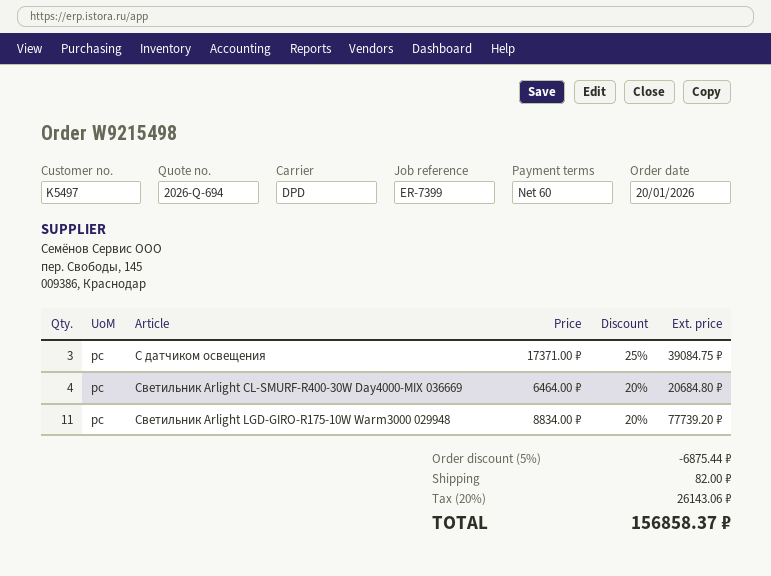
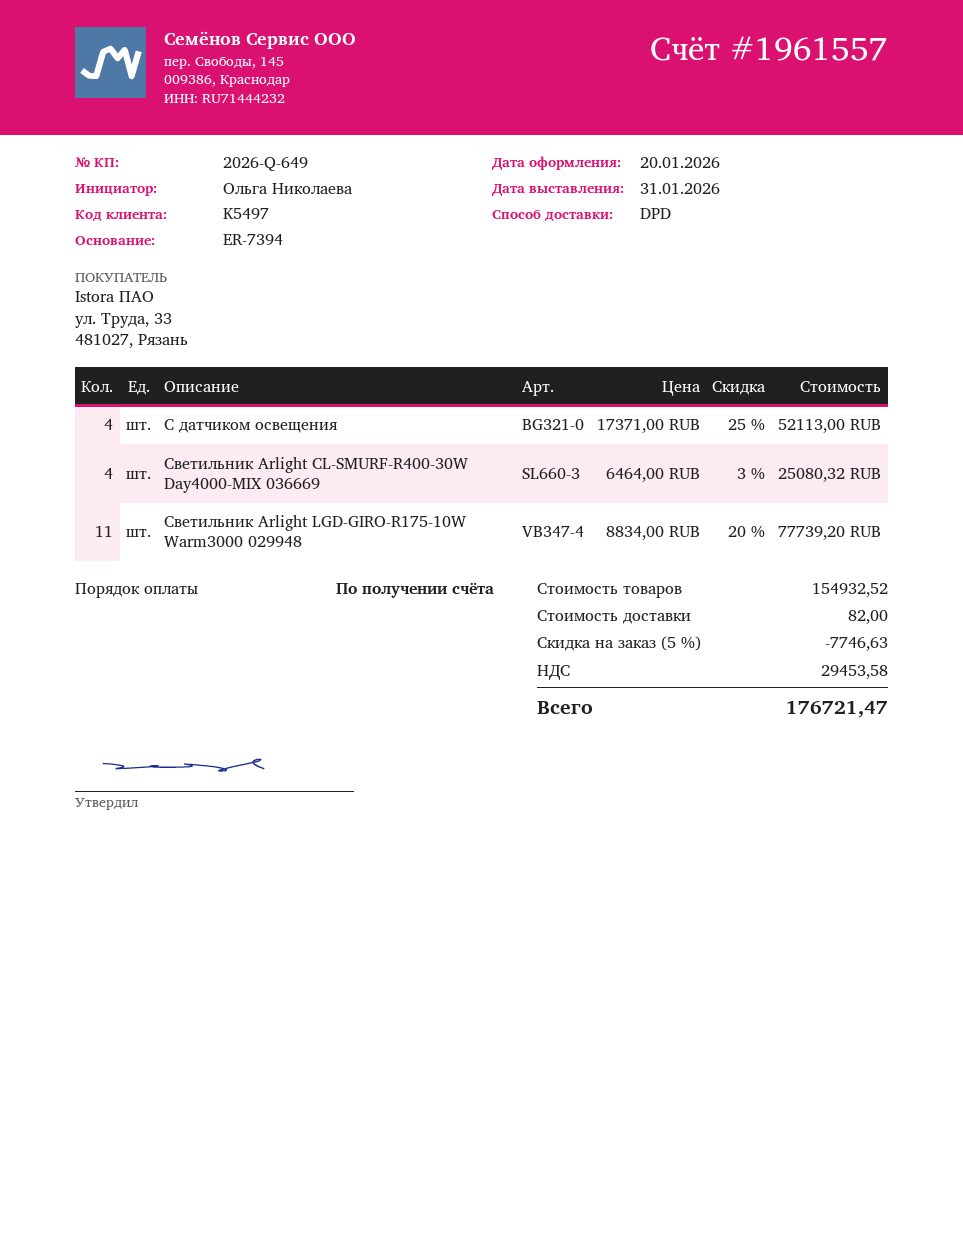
quote number: 2026-Q-694 -> 2026-Q-649
payment terms: 60 days -> on receipt
reference: ER-7399 -> ER-7394
С датчиком освещения: 3 x 17371.00 - 25% = 39084.75 -> 4 x 17371.00 - 25% = 52113.00
Светильник Arlight CL-SMURF-R400-30W Day4000-MIX 036669: 4 x 6464.00 - 20% = 20684.80 -> 4 x 6464.00 - 3% = 25080.32
discount: 5% = 6875.44 -> 5% = 7746.63
tax: 26143.06 -> 29453.58
total: 156858.37 -> 176721.47

